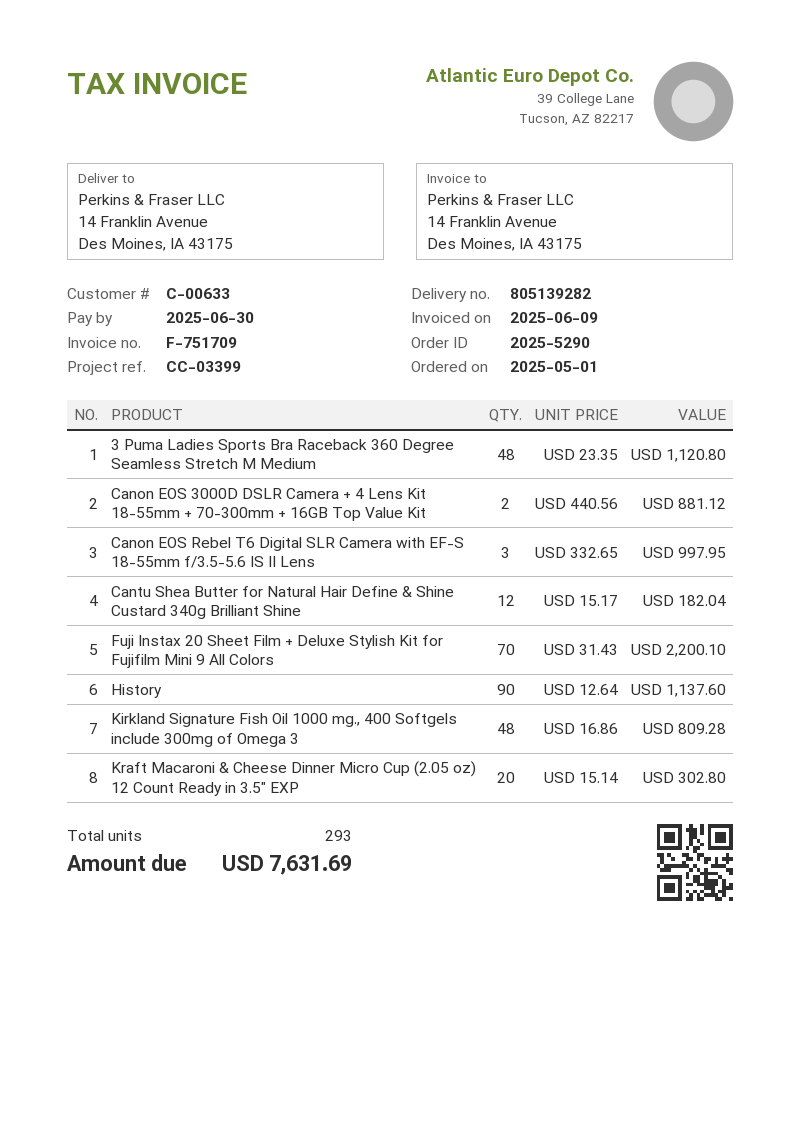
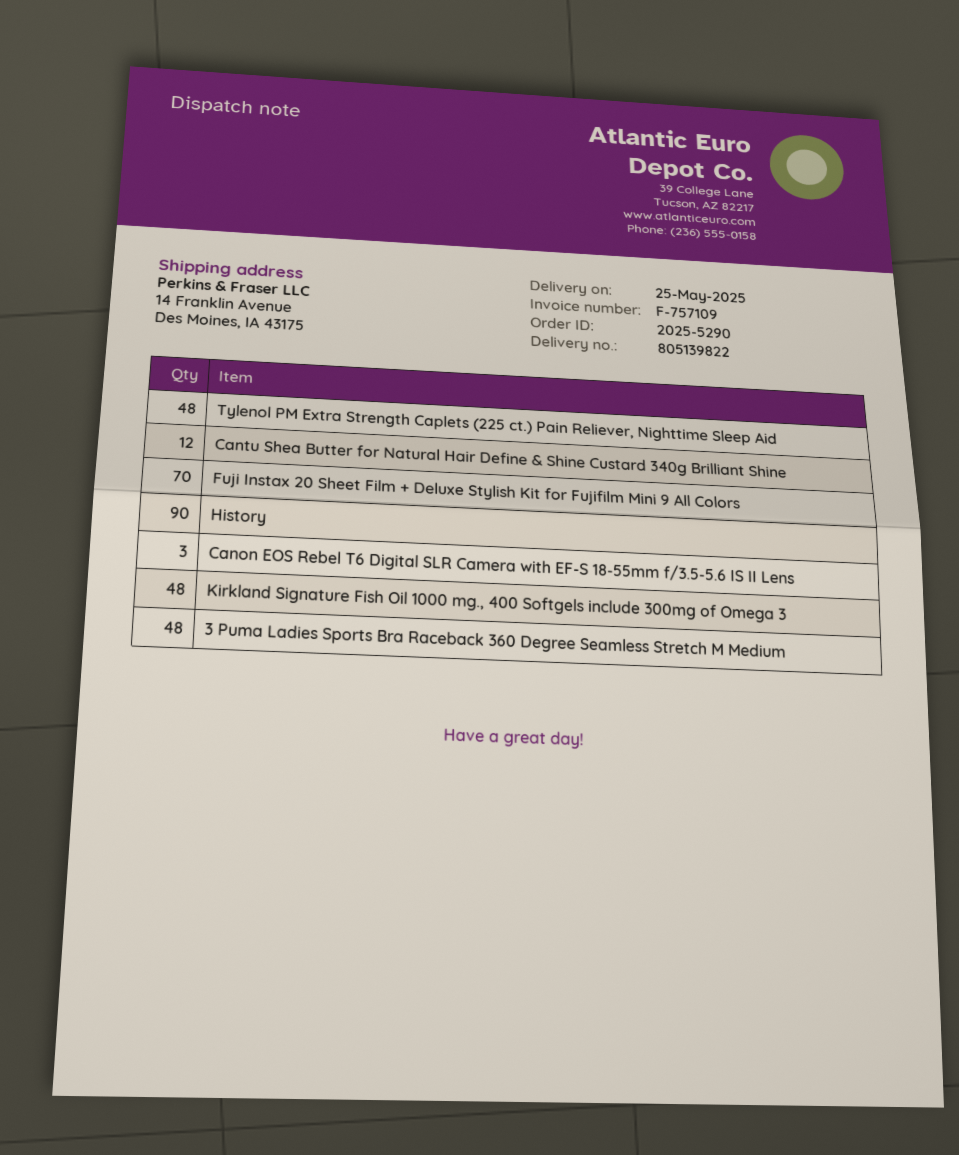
delivery note number: 805139282 -> 805139822
invoice number: F-751709 -> F-757109
Canon EOS 3000D DSLR Camera + 4 Lens Kit 18-55mm + 70-300mm + 16GB Top Value Kit: 2 -> none
Kraft Macaroni & Cheese Dinner Micro Cup (2.05 oz) 12 Count Ready in 3.5" EXP: 20 -> none
Tylenol PM Extra Strength Caplets (225 ct.) Pain Reliever, Nighttime Sleep Aid: none -> 48

